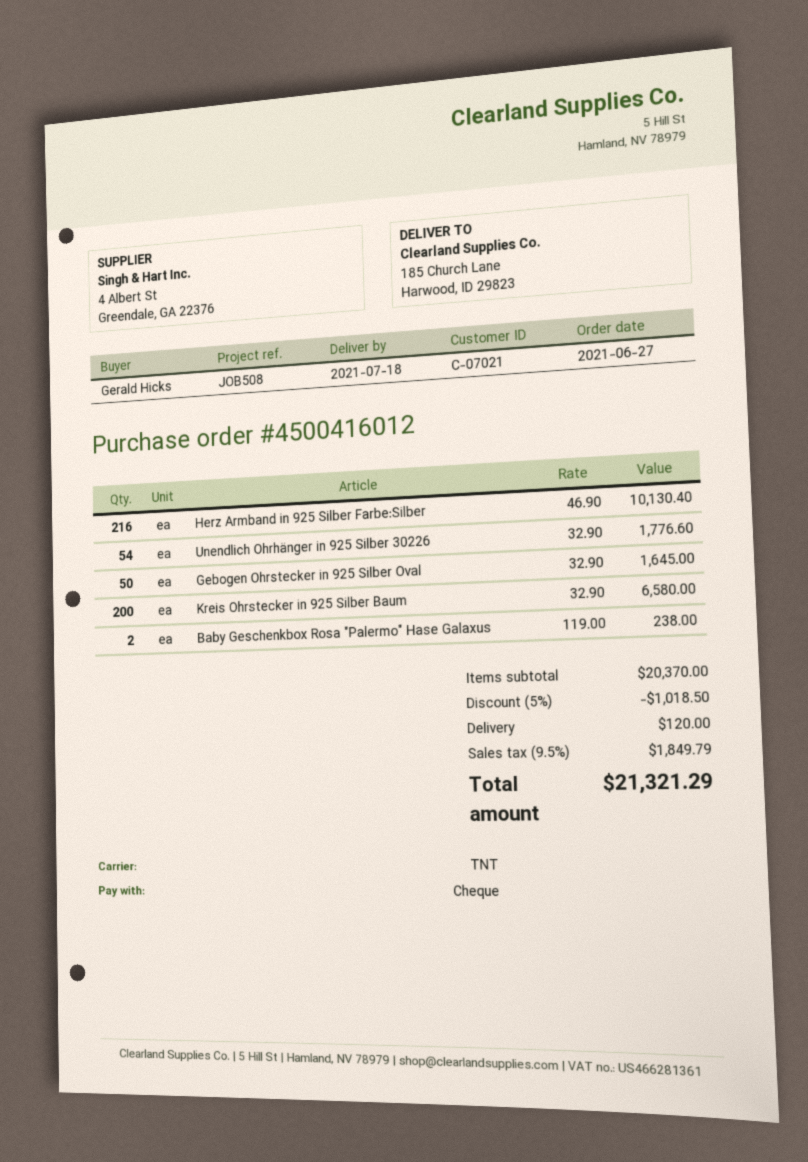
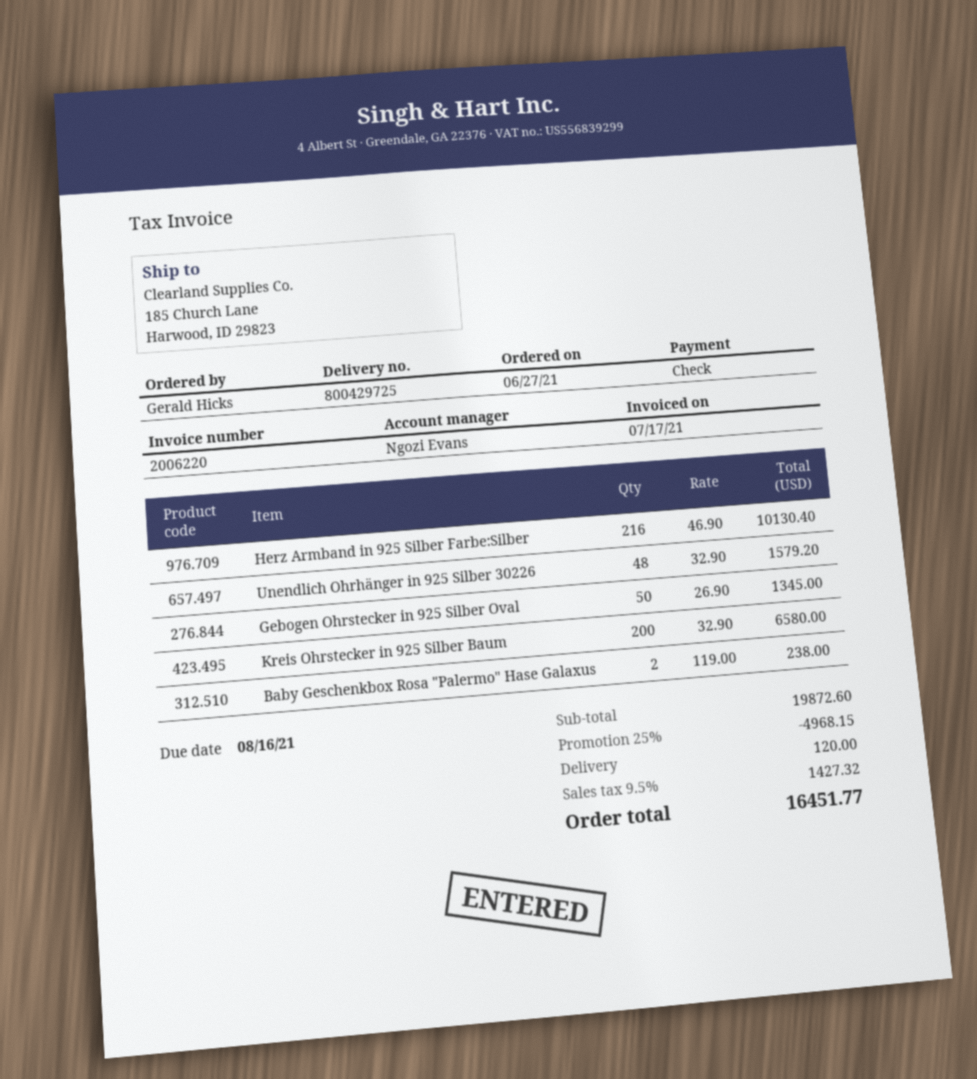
Unendlich Ohrhänger in 925 Silber 30226: 54 x 32.90 = 1776.60 -> 48 x 32.90 = 1579.20
Gebogen Ohrstecker in 925 Silber Oval: 50 x 32.90 = 1645.00 -> 50 x 26.90 = 1345.00
subtotal: 20370.00 -> 19872.60
discount: 5% = 1018.50 -> 25% = 4968.15
tax: 9.5% = 1849.79 -> 9.5% = 1427.32
total: 21321.29 -> 16451.77

